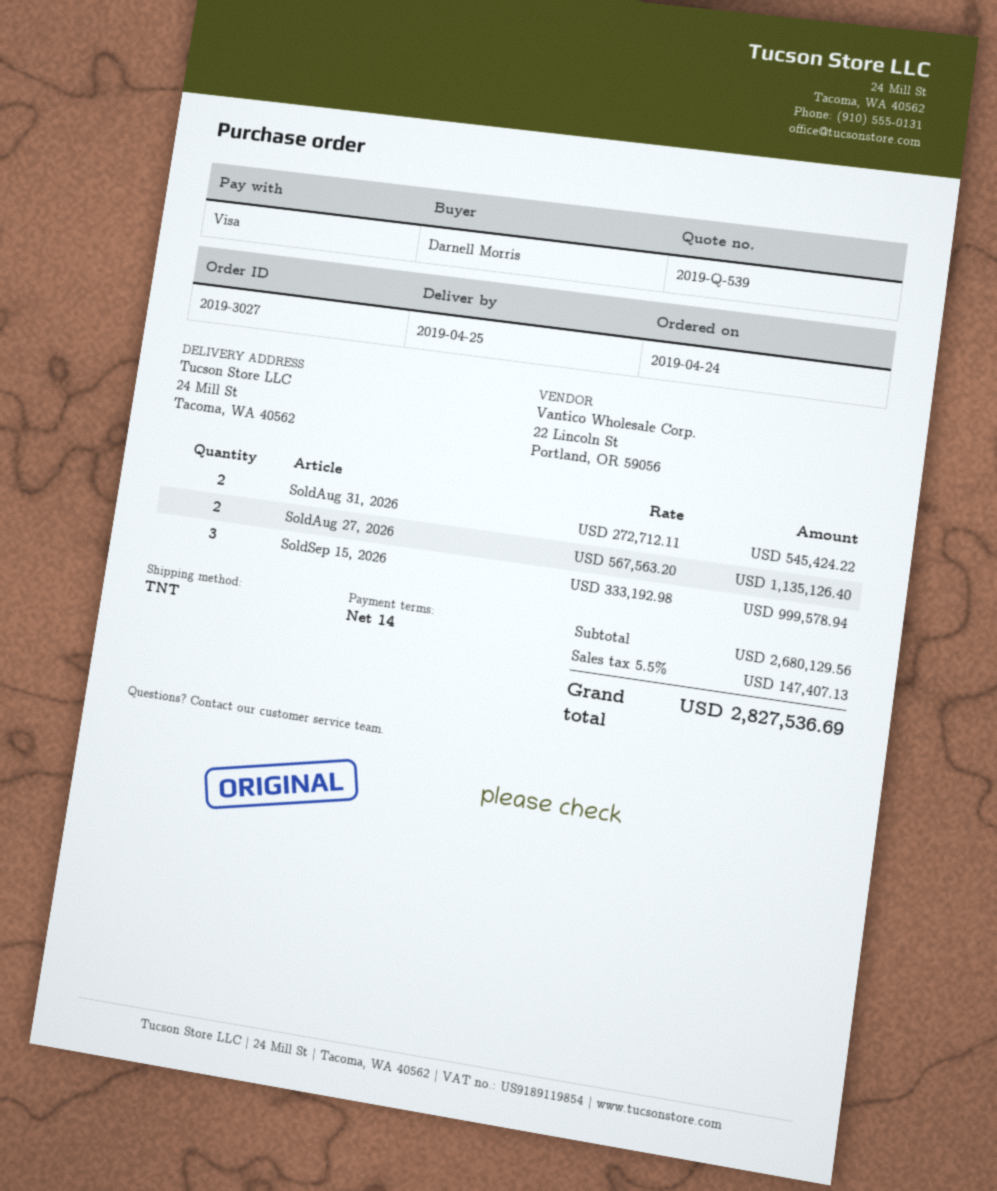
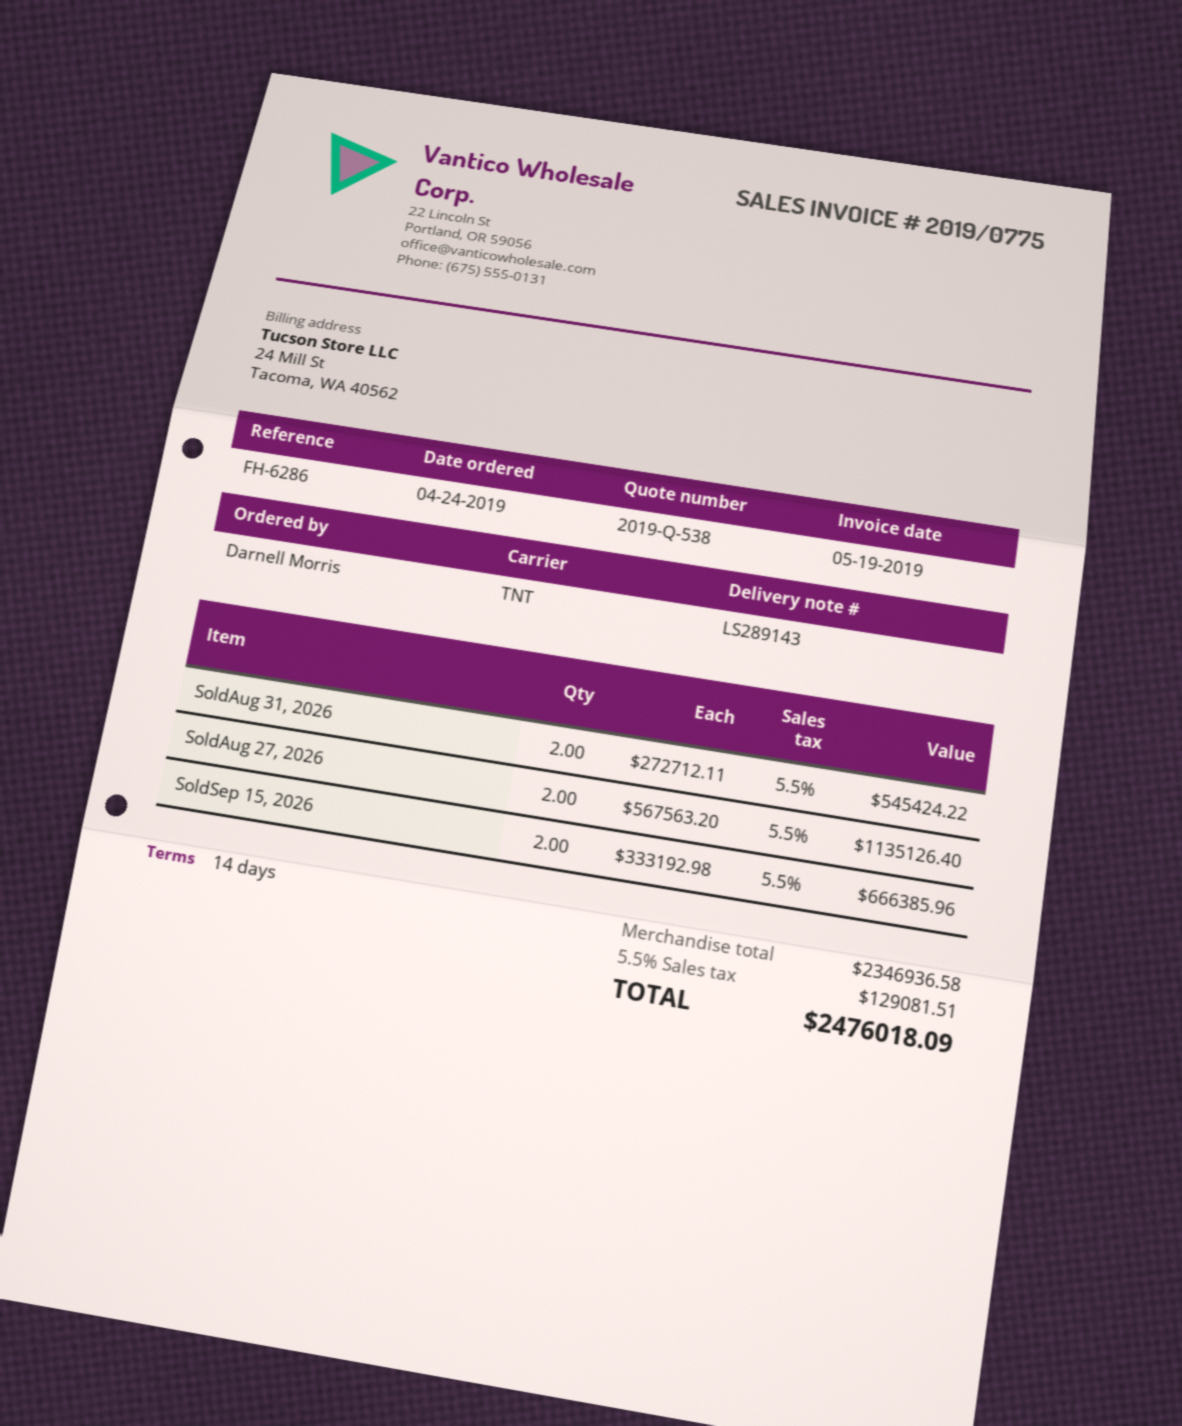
quote number: 2019-Q-539 -> 2019-Q-538
SoldSep 15, 2026: 3 x 333192.98 = 999578.94 -> 2 x 333192.98 = 666385.96
subtotal: 2680129.56 -> 2346936.58
tax: 5.5% = 147407.13 -> 5.5% = 129081.51
total: 2827536.69 -> 2476018.09

